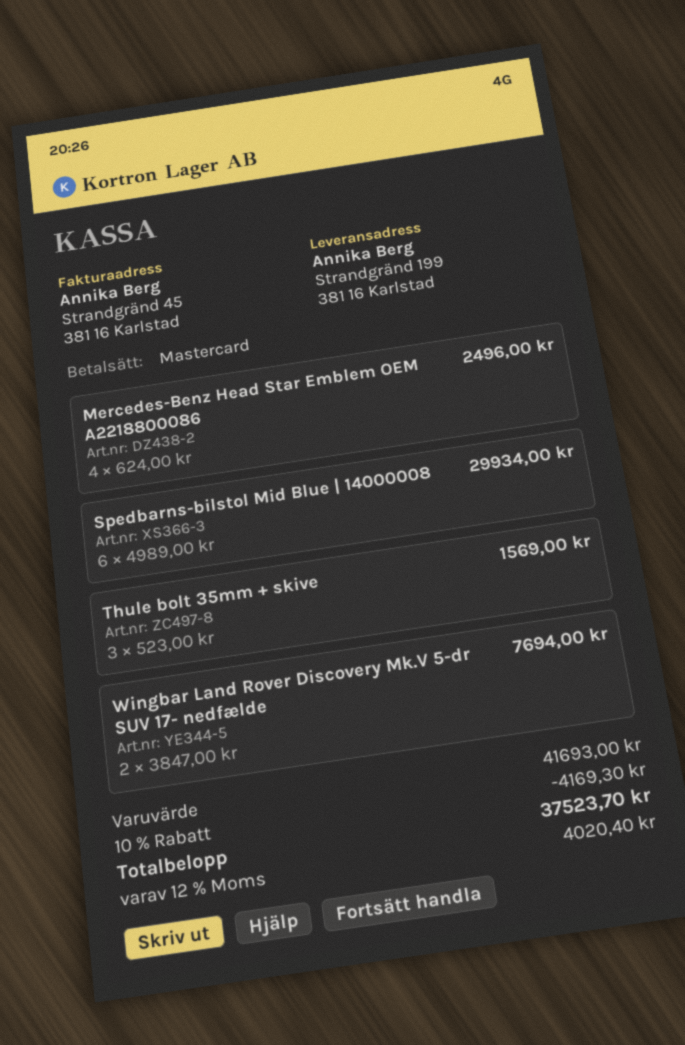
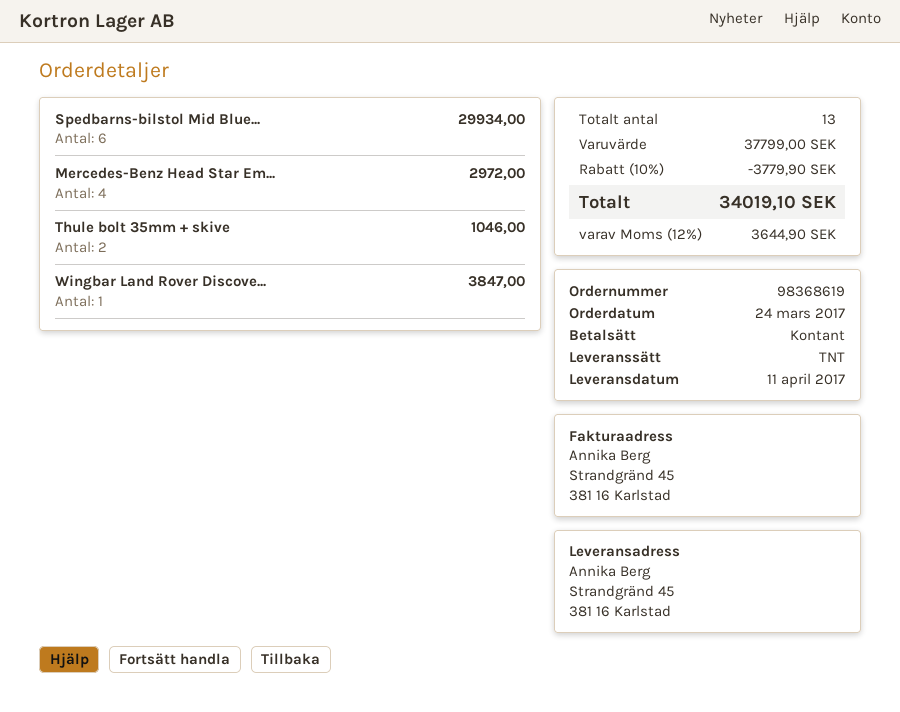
payment method: Mastercard -> cash
ship to: Strandgränd 199, 381 16 Karlstad -> Strandgränd 45, 381 16 Karlstad
Mercedes-Benz Head Star Emblem OEM A2218800086: 4 for 2496.00 -> 4 for 2972.00
Thule bolt 35mm + skive: 3 for 1569.00 -> 2 for 1046.00
Wingbar Land Rover Discovery Mk.V 5-dr SUV 17- nedfælde: 2 for 7694.00 -> 1 for 3847.00
subtotal: 41693.00 -> 37799.00
discount: 10% = 4169.30 -> 10% = 3779.90
tax: 12% = 4020.40 -> 12% = 3644.90
total: 37523.70 -> 34019.10

